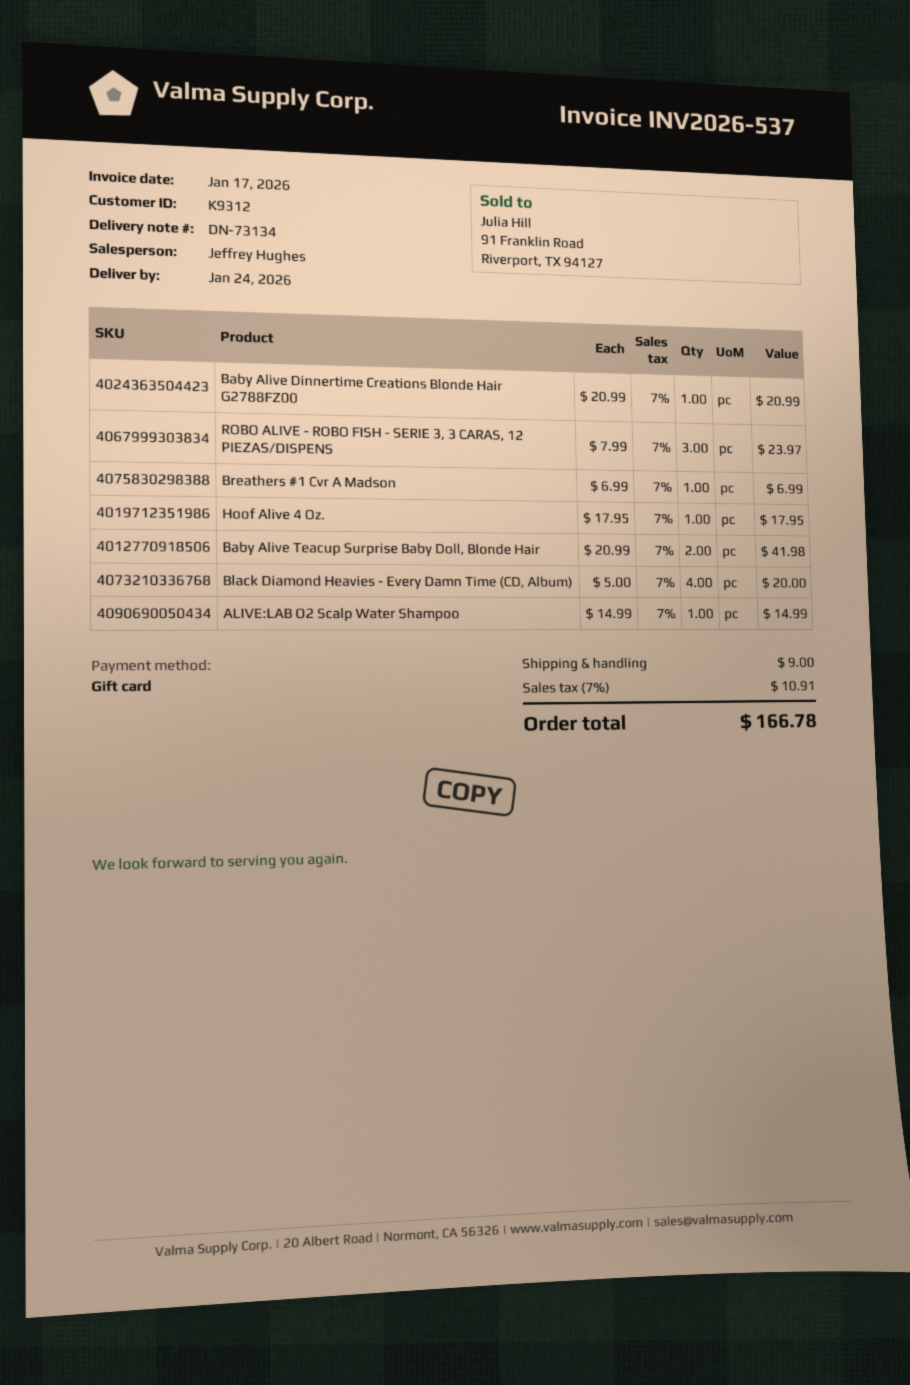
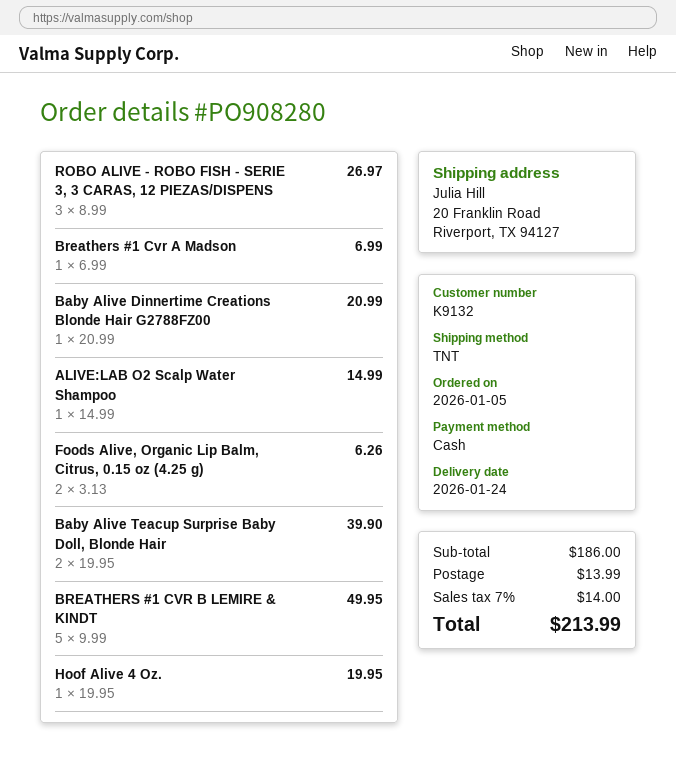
customer number: K9312 -> K9132
payment method: gift card -> cash
ROBO ALIVE - ROBO FISH - SERIE 3, 3 CARAS, 12 PIEZAS/DISPENS: 3 x 7.99 = 23.97 -> 3 x 8.99 = 26.97
Hoof Alive 4 Oz.: 1 x 17.95 = 17.95 -> 1 x 19.95 = 19.95
Baby Alive Teacup Surprise Baby Doll, Blonde Hair: 2 x 20.99 = 41.98 -> 2 x 19.95 = 39.90
Black Diamond Heavies - Every Damn Time (CD, Album): 4 x 5.00 = 20.00 -> none
Foods Alive, Organic Lip Balm, Citrus, 0.15 oz (4.25 g): none -> 2 x 3.13 = 6.26
BREATHERS #1 CVR B LEMIRE & KINDT: none -> 5 x 9.99 = 49.95
shipping: 9.00 -> 13.99
tax: 7% = 10.91 -> 7% = 14.00
total: 166.78 -> 213.99

